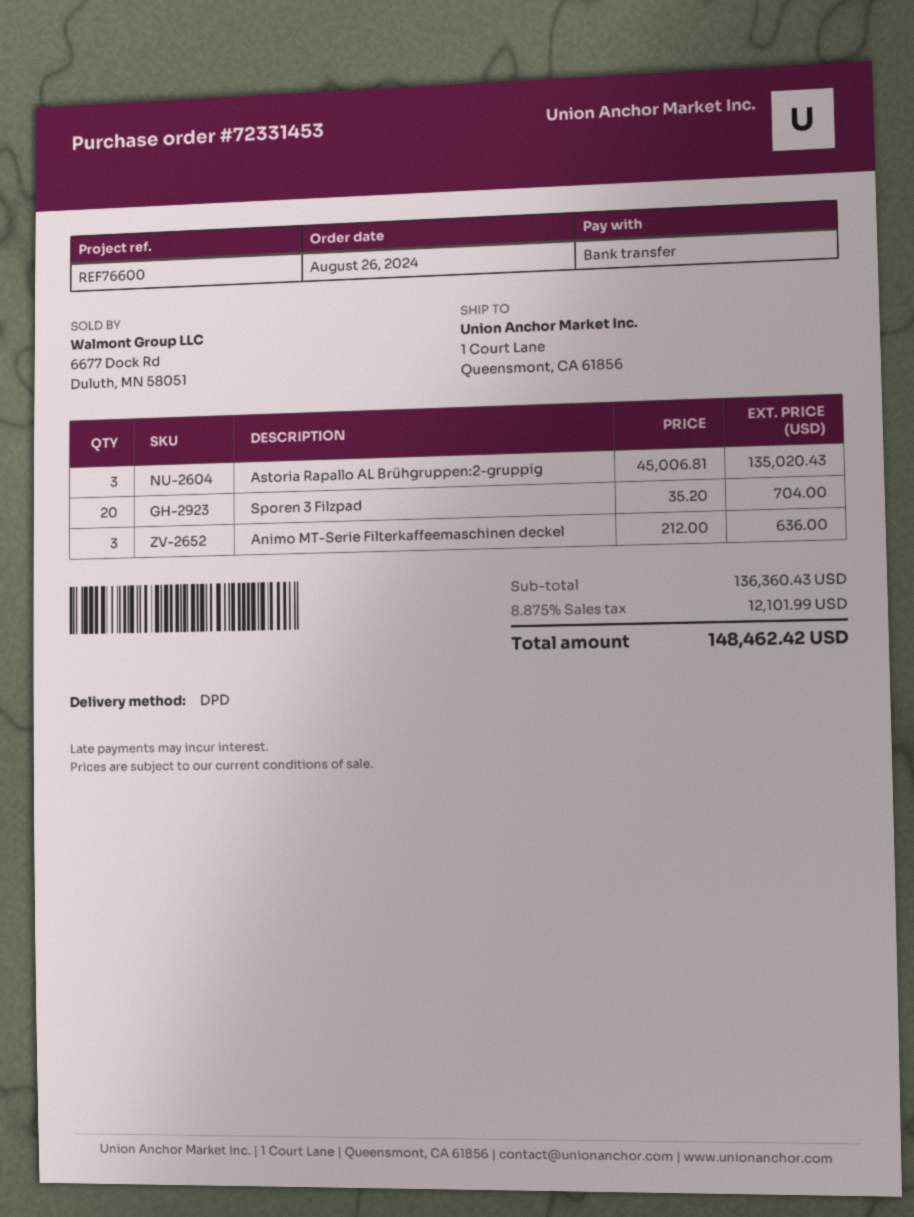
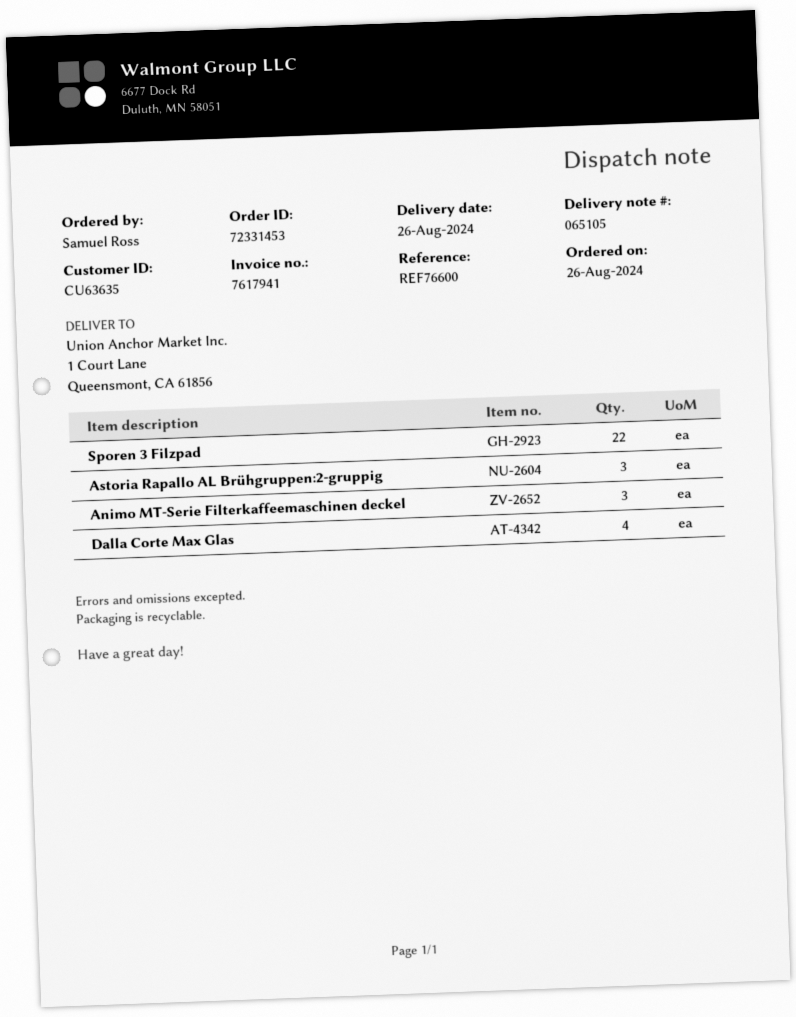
Sporen 3 Filzpad: 20 -> 22
Dalla Corte Max Glas: none -> 4

